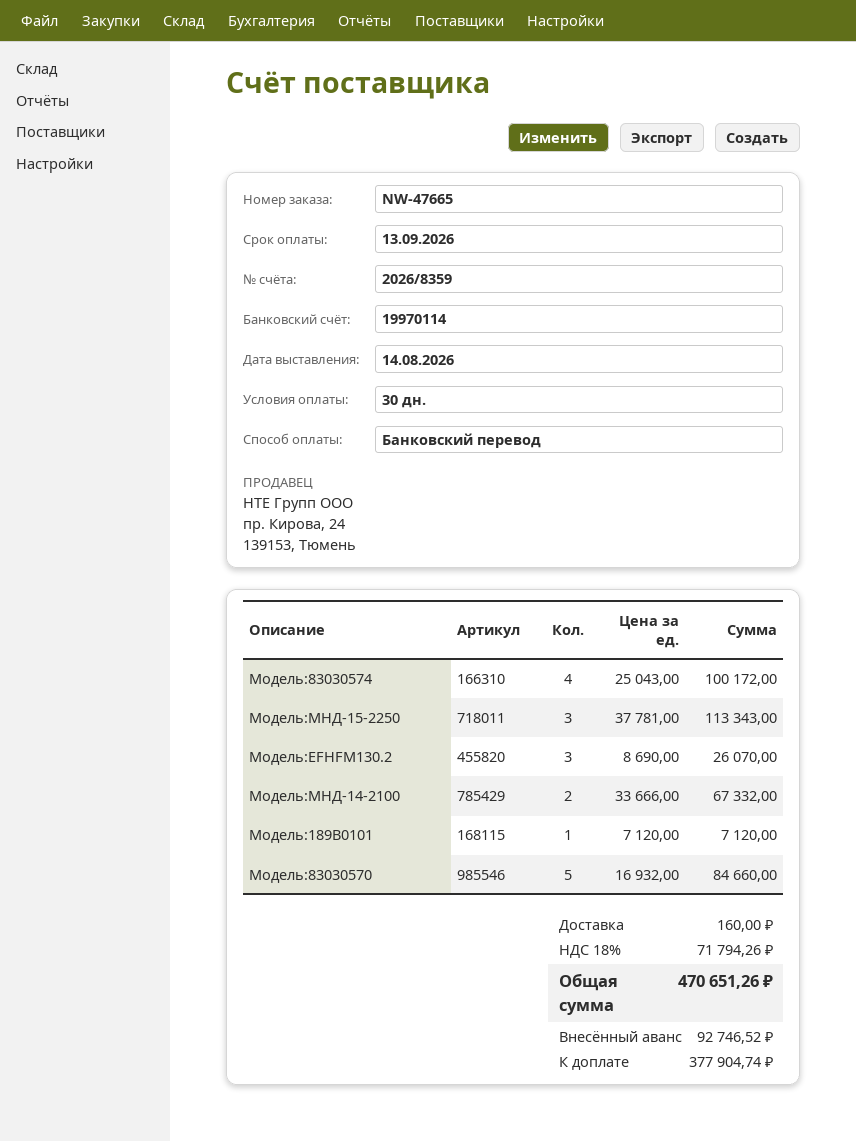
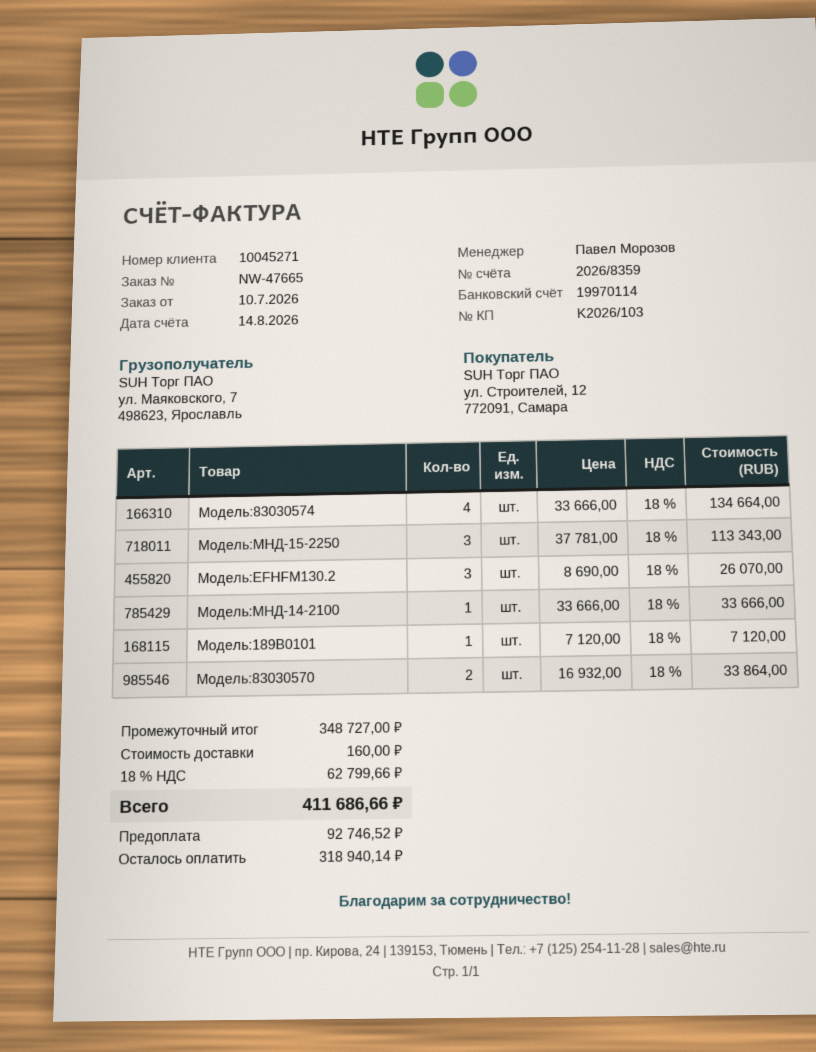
Модель:83030574: 4 x 25043.00 = 100172.00 -> 4 x 33666.00 = 134664.00
Модель:МНД-14-2100: 2 x 33666.00 = 67332.00 -> 1 x 33666.00 = 33666.00
Модель:83030570: 5 x 16932.00 = 84660.00 -> 2 x 16932.00 = 33864.00
tax: 18% = 71794.26 -> 18% = 62799.66
total: 470651.26 -> 411686.66
balance: 377904.74 -> 318940.14

